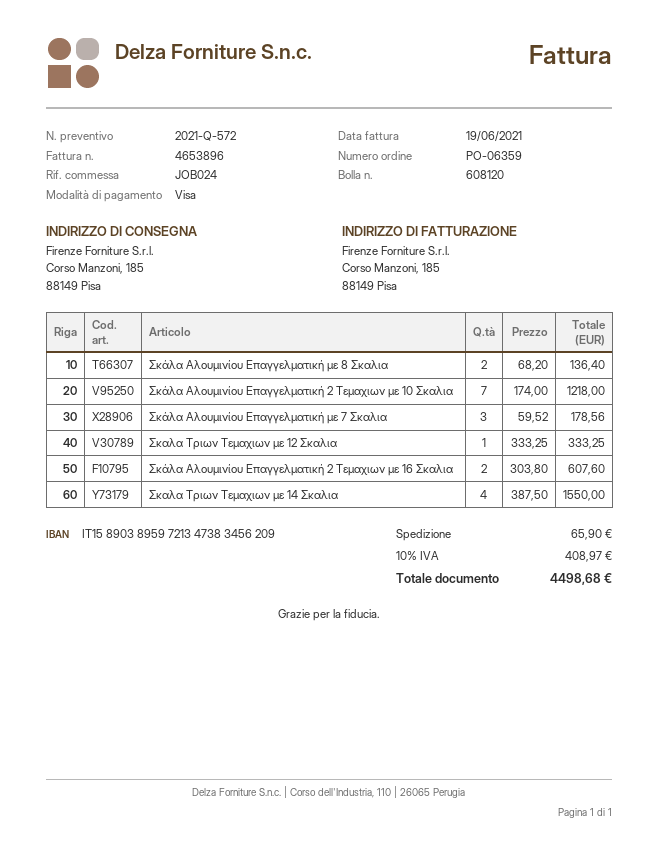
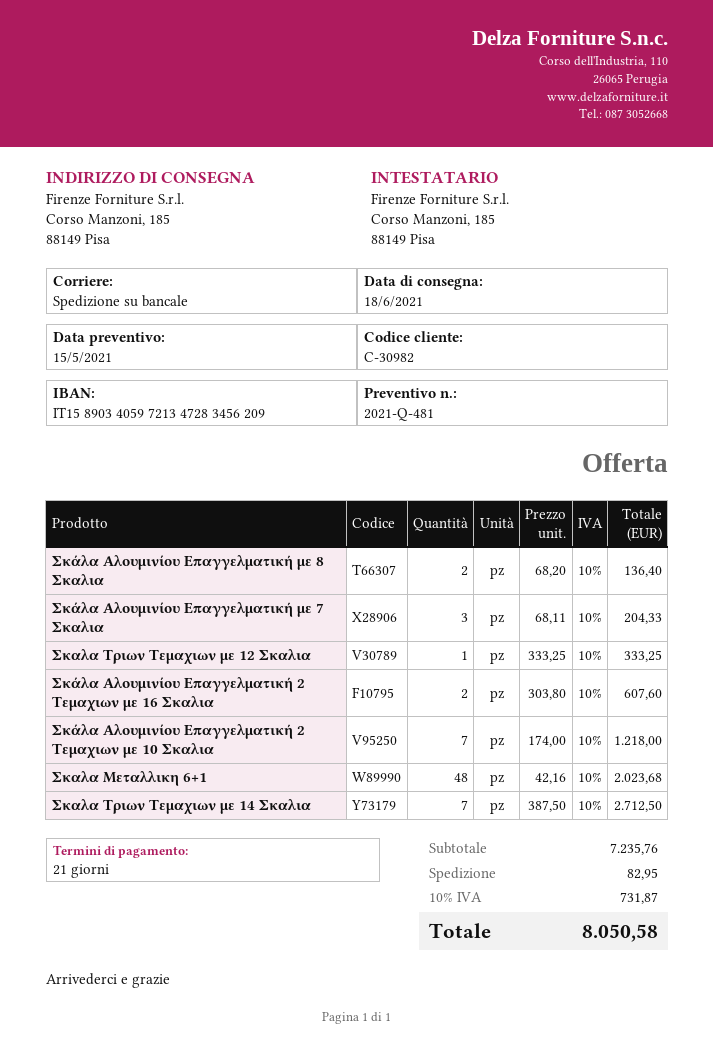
quote number: 2021-Q-572 -> 2021-Q-481
bank account: IT1589038959721347383456209 -> IT1589034059721347283456209
Σκάλα Αλουμινίου Επαγγελματική με 7 Σκαλια: 3 x 59.52 = 178.56 -> 3 x 68.11 = 204.33
Σκαλα Τριων Τεμαχιων με 14 Σκαλια: 4 x 387.50 = 1550.00 -> 7 x 387.50 = 2712.50
Σκαλα Μεταλλικη 6+1: none -> 48 x 42.16 = 2023.68
shipping: 65.90 -> 82.95
tax: 10% = 408.97 -> 10% = 731.87
total: 4498.68 -> 8050.58

